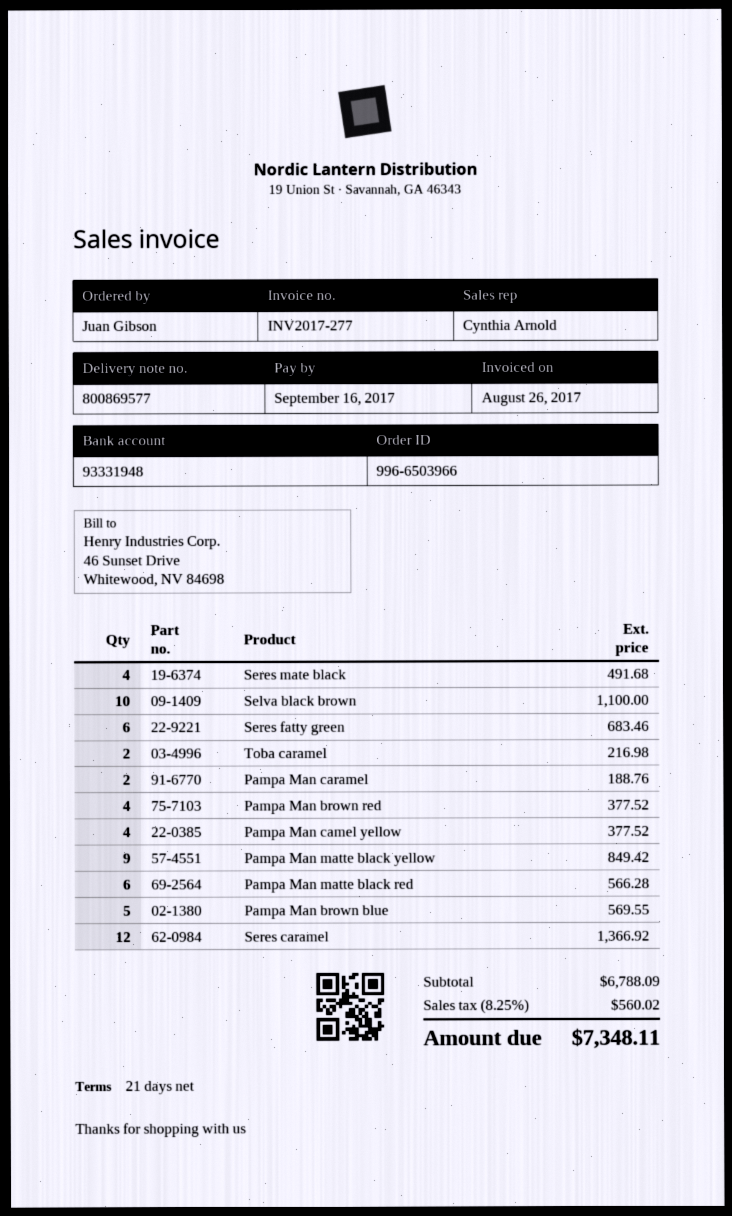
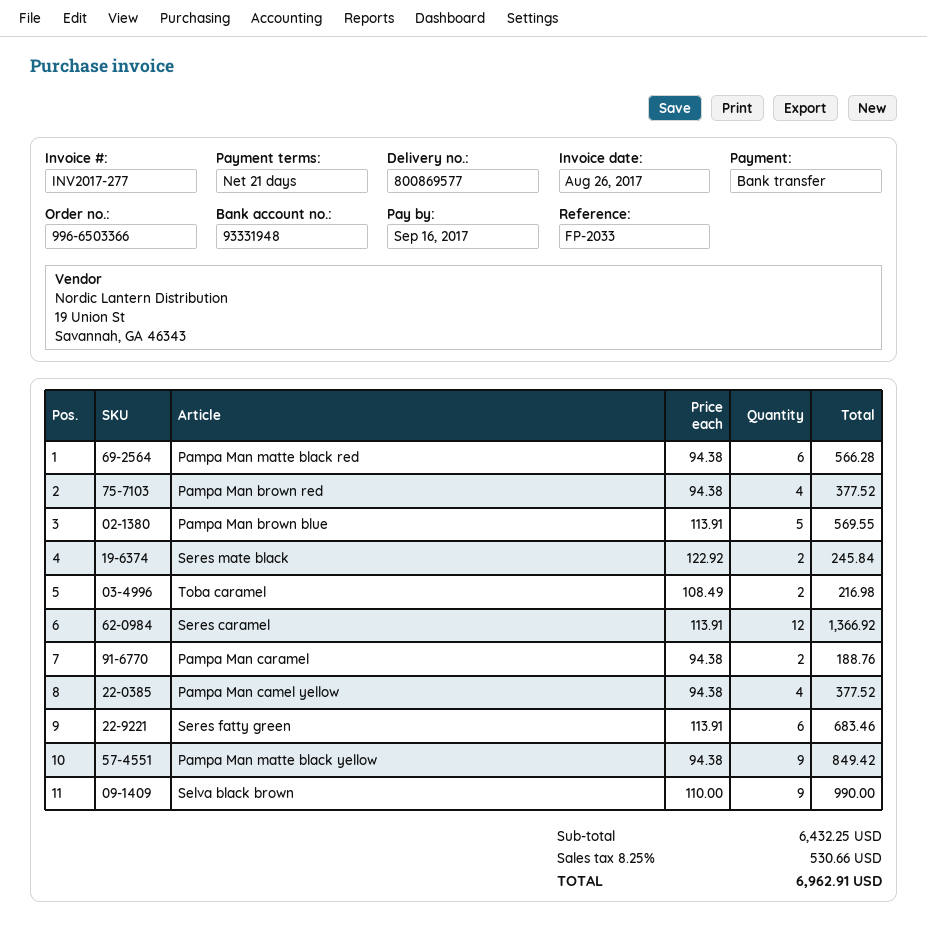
order number: 996-6503966 -> 996-6503366
Seres mate black: 4 for 491.68 -> 2 for 245.84
Selva black brown: 10 for 1100.00 -> 9 for 990.00
subtotal: 6788.09 -> 6432.25
tax: 8.25% = 560.02 -> 8.25% = 530.66
total: 7348.11 -> 6962.91

